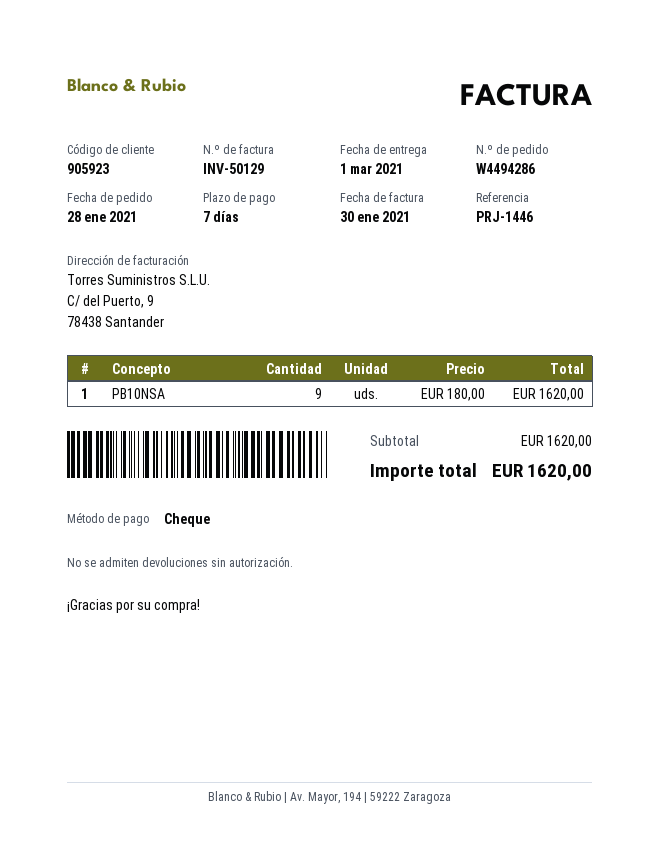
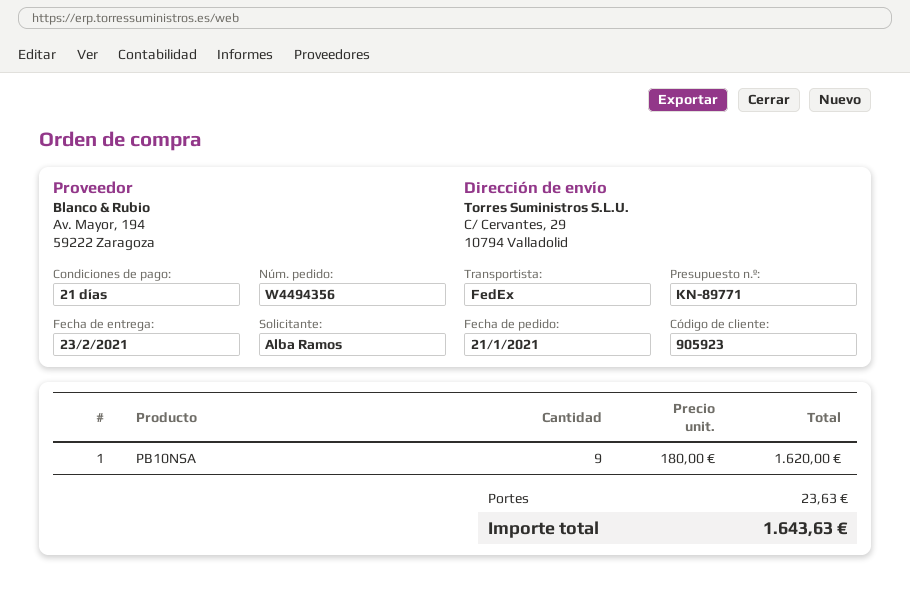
order number: W4494286 -> W4494356
order date: 2021-01-28 -> 2021-01-21
delivery date: 2021-03-01 -> 2021-02-23
payment terms: 7 days -> 21 days
shipping: none -> 23.63
total: 1620.00 -> 1643.63

